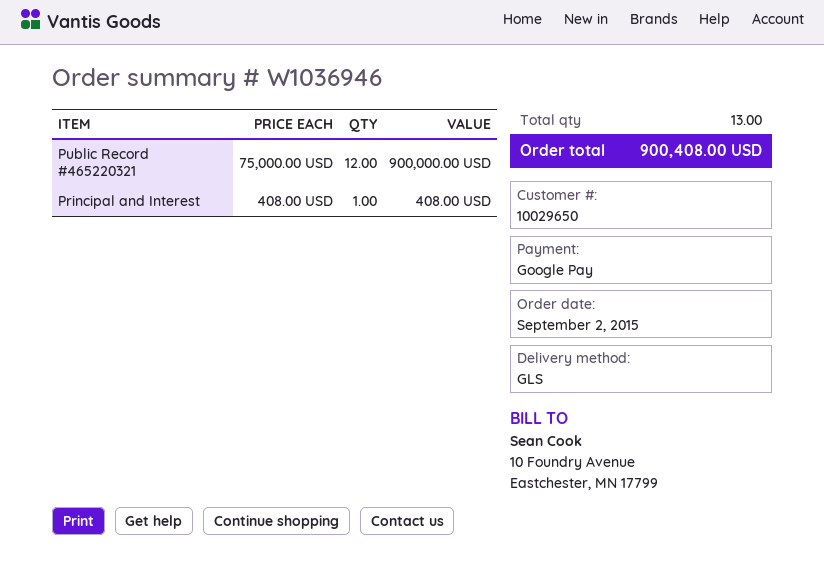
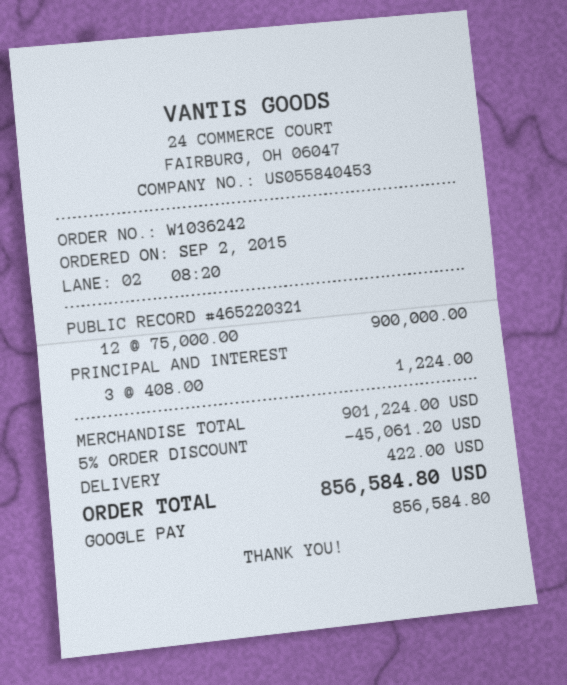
order number: W1036946 -> W1036242
Principal and Interest: 1 x 408.00 = 408.00 -> 3 x 408.00 = 1224.00
discount: none -> 5% = 45061.20
shipping: none -> 422.00
total: 900408.00 -> 856584.80

